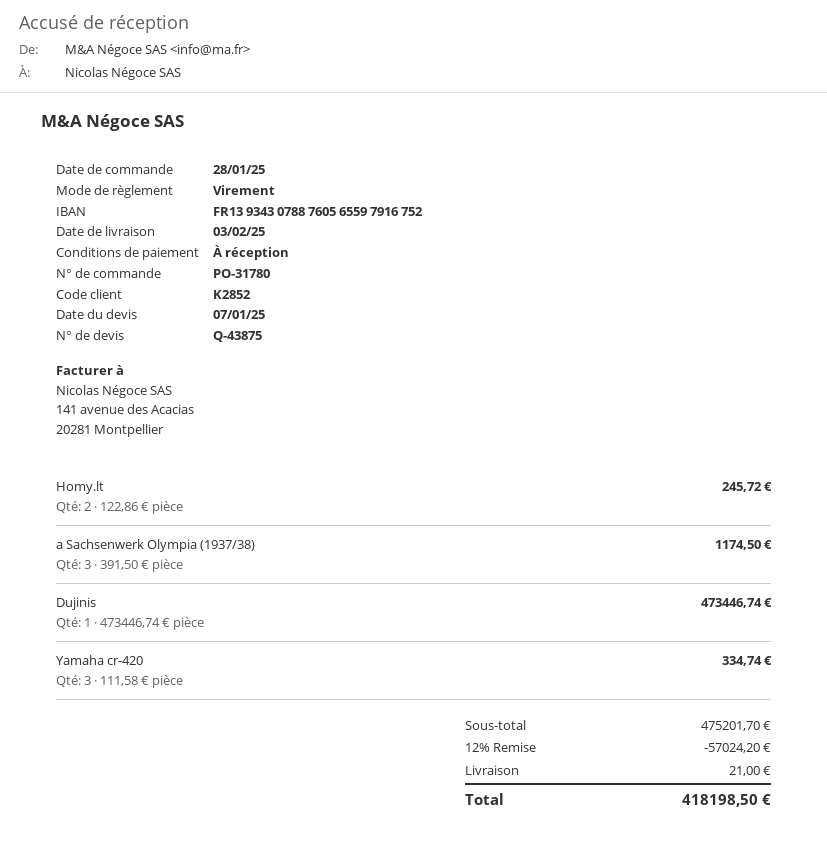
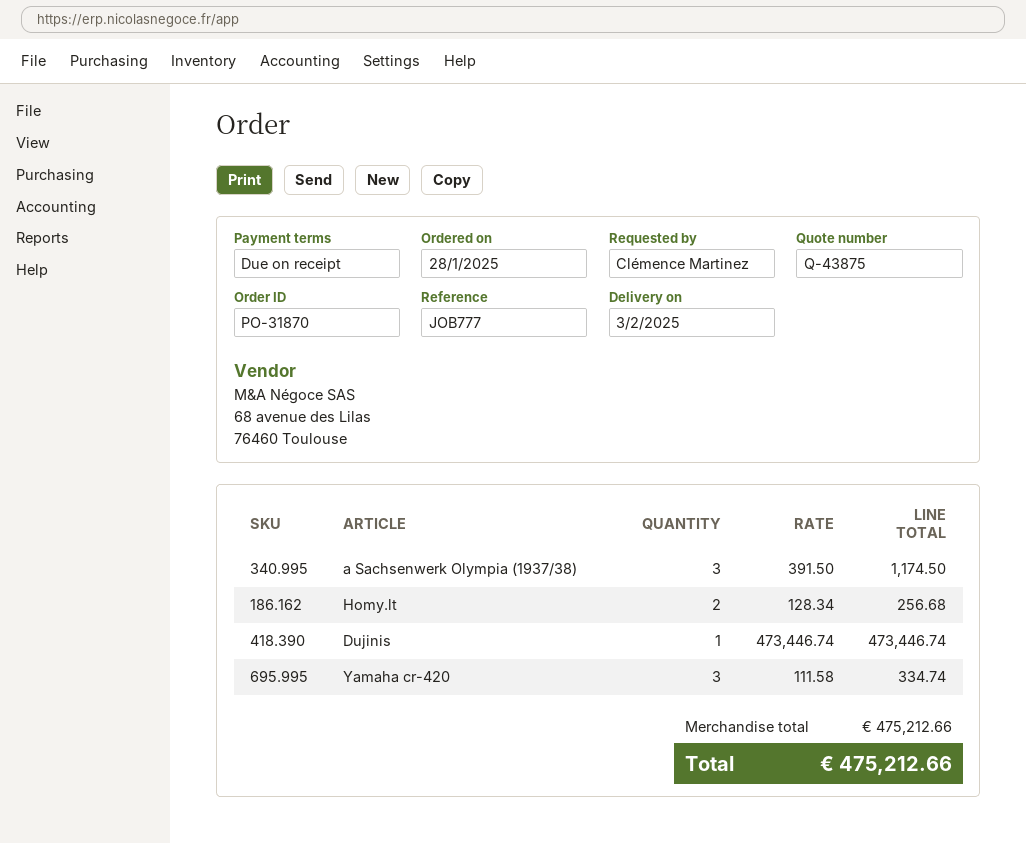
order number: PO-31780 -> PO-31870
Homy.lt: 2 x 122.86 = 245.72 -> 2 x 128.34 = 256.68
subtotal: 475201.70 -> 475212.66
discount: 12% = 57024.20 -> none
shipping: 21.00 -> none
total: 418198.50 -> 475212.66

